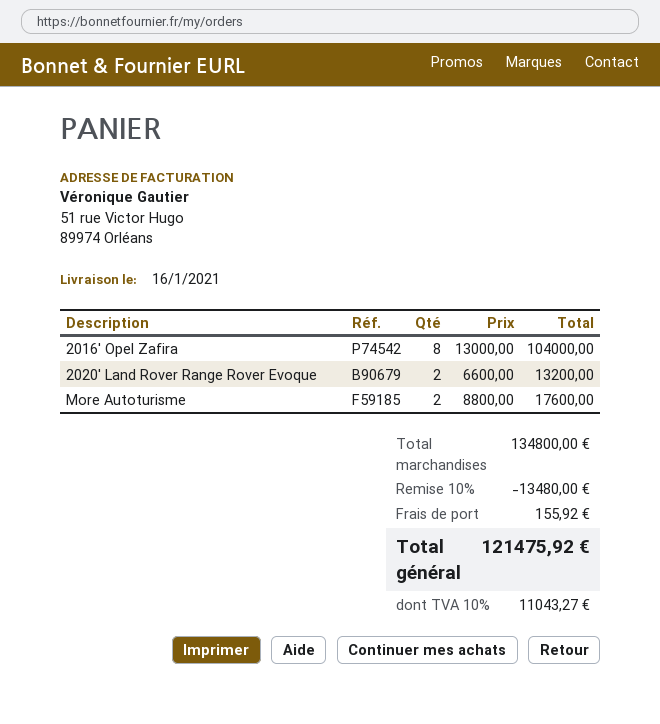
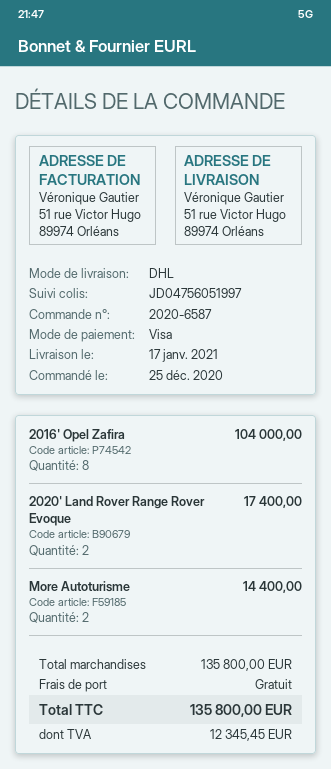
delivery date: 2021-01-16 -> 2021-01-17
2020' Land Rover Range Rover Evoque: 2 for 13200.00 -> 2 for 17400.00
More Autoturisme: 2 for 17600.00 -> 2 for 14400.00
subtotal: 134800.00 -> 135800.00
discount: 10% = 13480.00 -> none
shipping: 155.92 -> 0.00
tax: 11043.27 -> 12345.45
total: 121475.92 -> 135800.00

